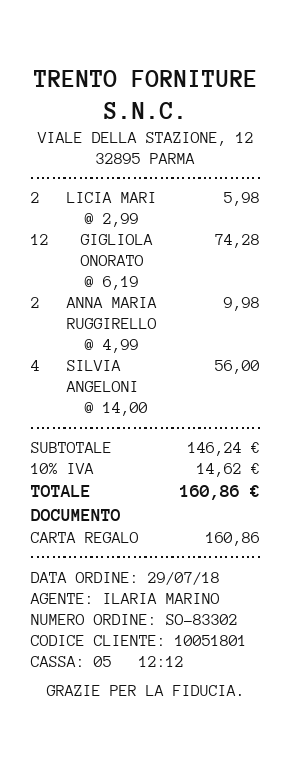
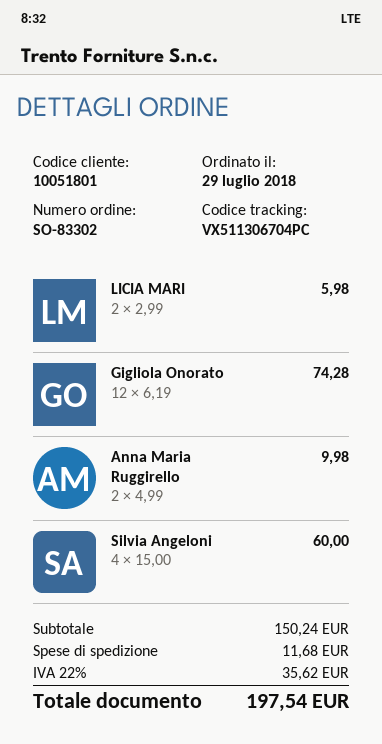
SILVIA ANGELONI: 4 x 14.00 = 56.00 -> 4 x 15.00 = 60.00
subtotal: 146.24 -> 150.24
shipping: none -> 11.68
tax: 10% = 14.62 -> 22% = 35.62
total: 160.86 -> 197.54

